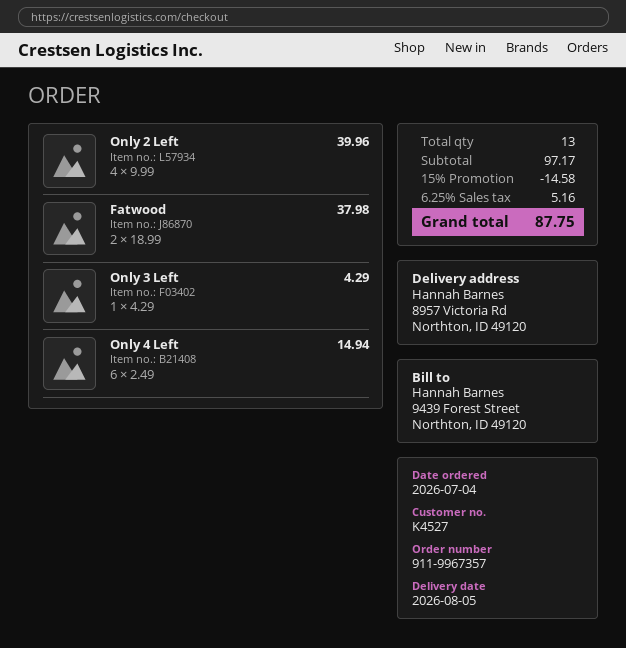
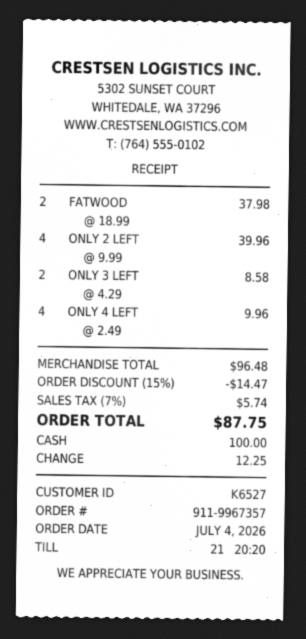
customer number: K4527 -> K6527
Only 3 Left: 1 x 4.29 = 4.29 -> 2 x 4.29 = 8.58
Only 4 Left: 6 x 2.49 = 14.94 -> 4 x 2.49 = 9.96
subtotal: 97.17 -> 96.48
discount: 15% = 14.58 -> 15% = 14.47
tax: 6.25% = 5.16 -> 7% = 5.74

